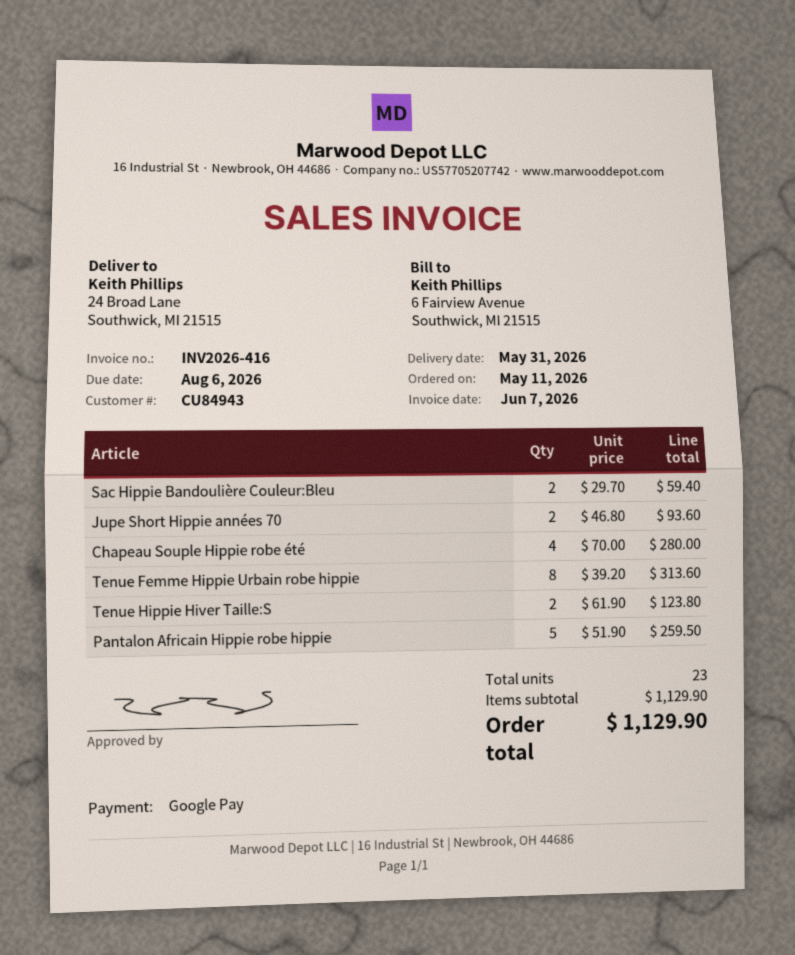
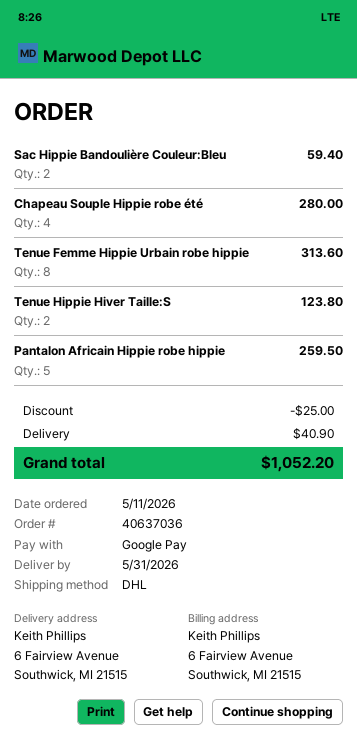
ship to: 24 Broad Lane, Southwick, MI 21515 -> 6 Fairview Avenue, Southwick, MI 21515
Jupe Short Hippie années 70: 2 for 93.60 -> none
discount: none -> 25.00
shipping: none -> 40.90
total: 1129.90 -> 1052.20

